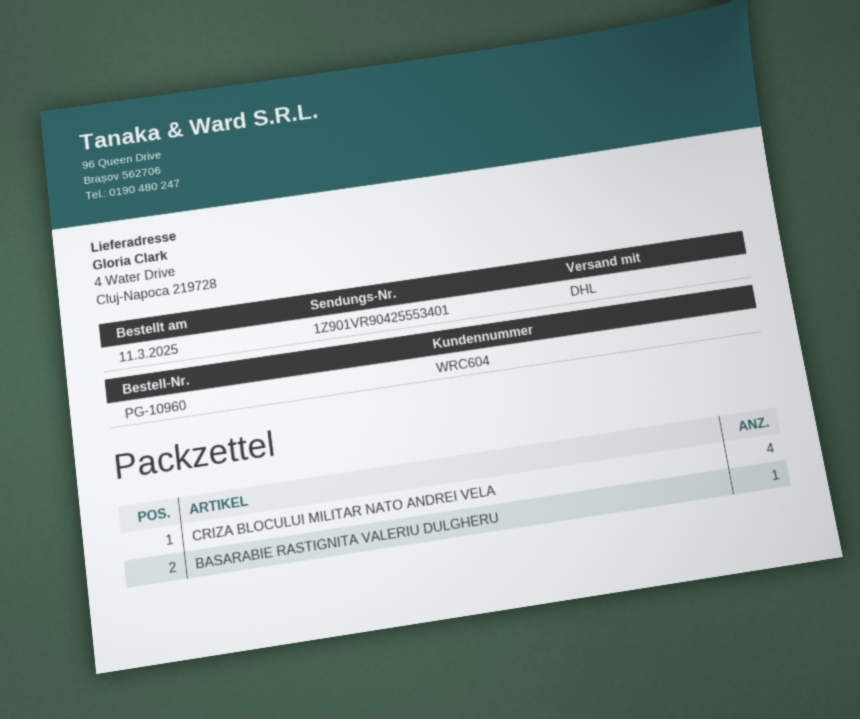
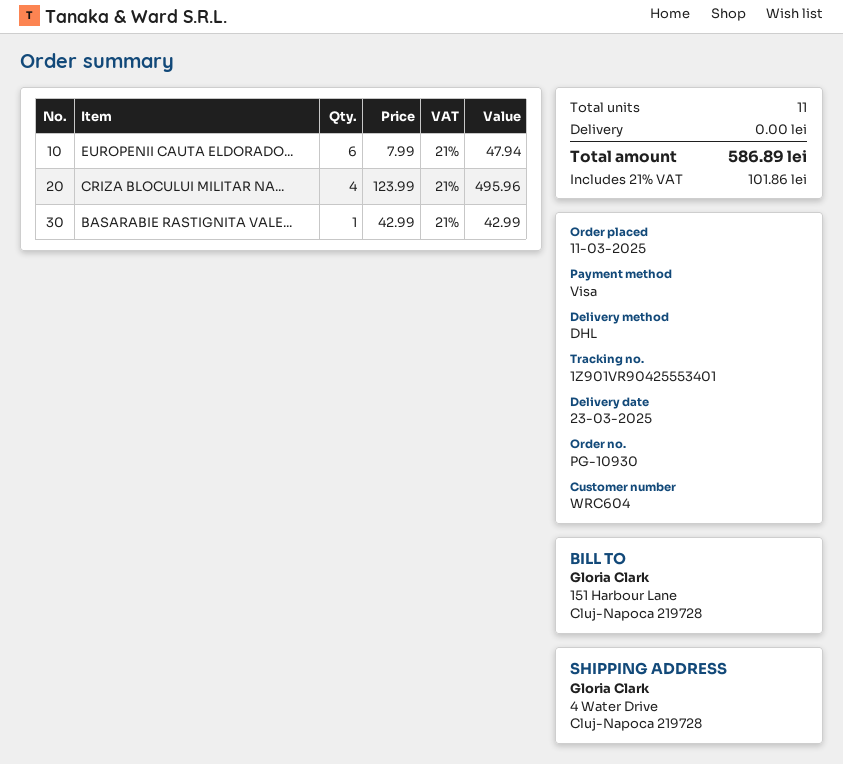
order number: PG-10960 -> PG-10930
EUROPENII CAUTA ELDORADO...: none -> 6

